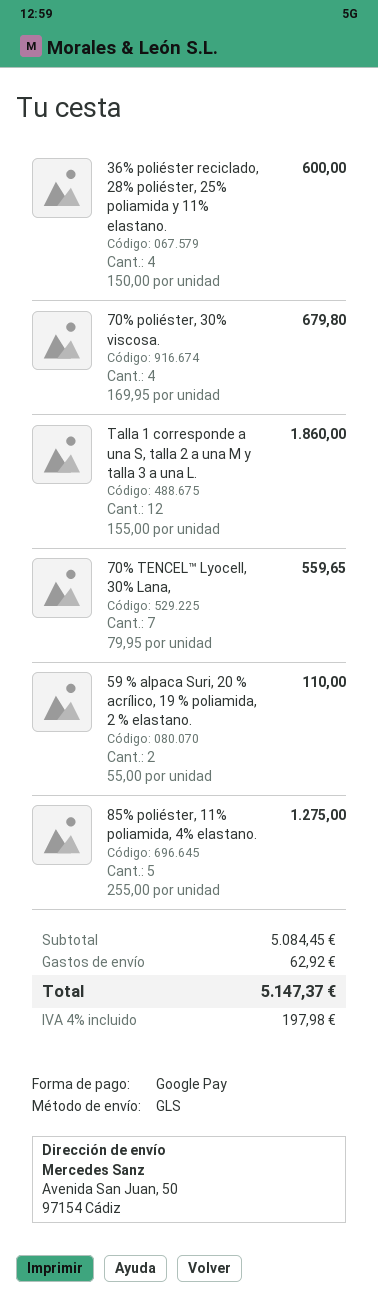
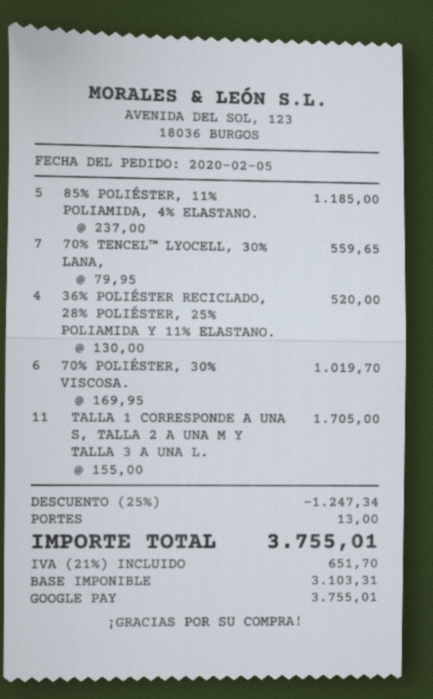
36% poliéster reciclado, 28% poliéster, 25% poliamida y 11% elastano.: 4 x 150.00 = 600.00 -> 4 x 130.00 = 520.00
70% poliéster, 30% viscosa.: 4 x 169.95 = 679.80 -> 6 x 169.95 = 1019.70
Talla 1 corresponde a una S, talla 2 a una M y talla 3 a una L.: 12 x 155.00 = 1860.00 -> 11 x 155.00 = 1705.00
59 % alpaca Suri, 20 % acrílico, 19 % poliamida, 2 % elastano.: 2 x 55.00 = 110.00 -> none
85% poliéster, 11% poliamida, 4% elastano.: 5 x 255.00 = 1275.00 -> 5 x 237.00 = 1185.00
discount: none -> 25% = 1247.34
shipping: 62.92 -> 13.00
tax: 4% = 197.98 -> 21% = 651.70
total: 5147.37 -> 3755.01

